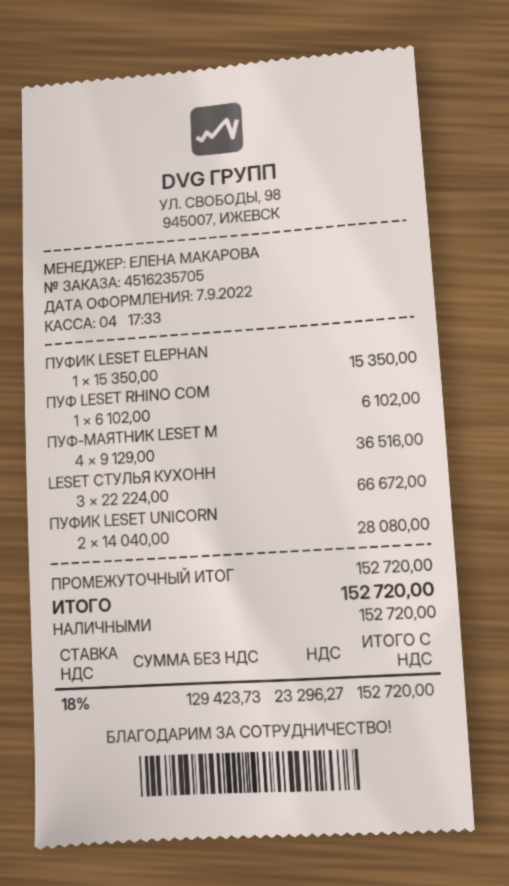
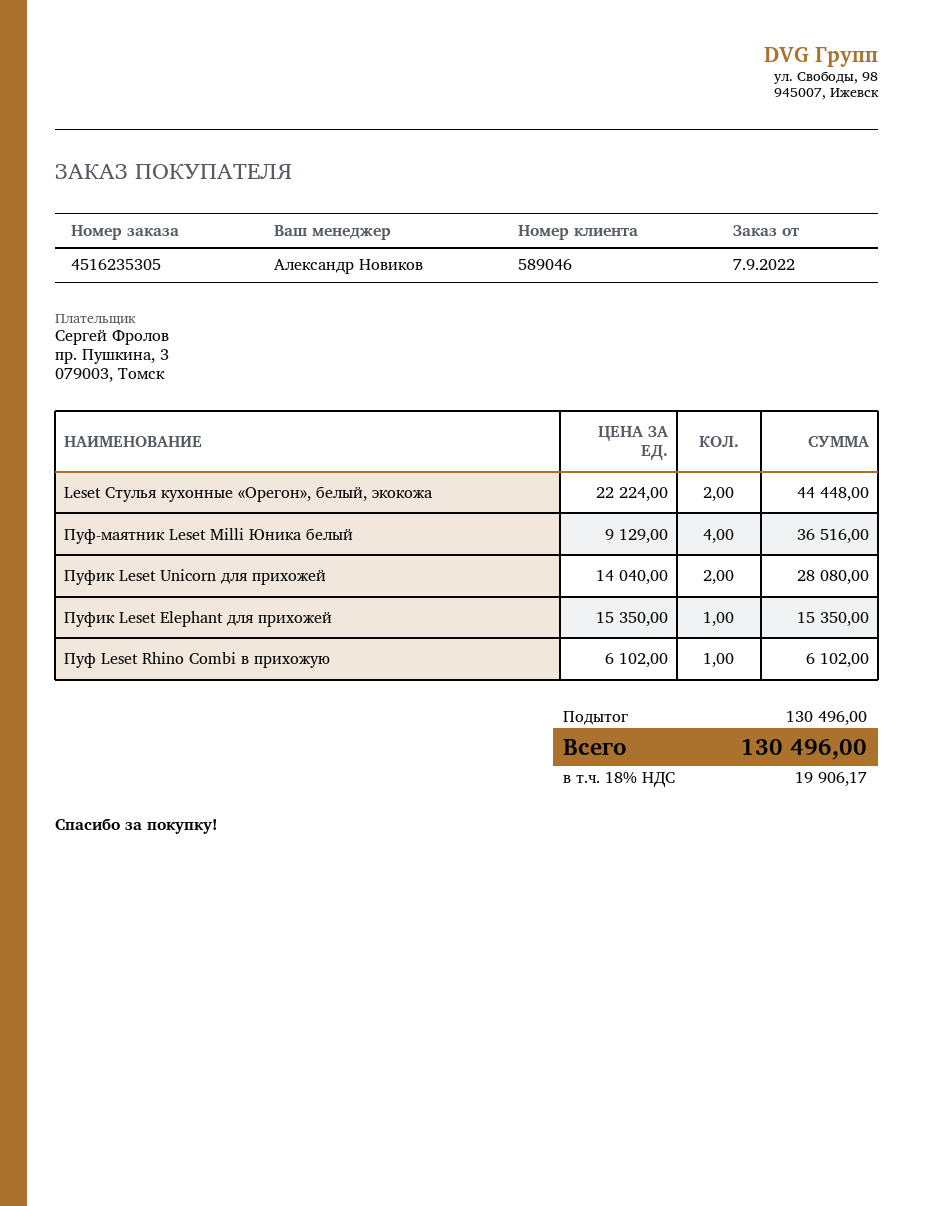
order number: 4516235705 -> 4516235305
sales rep: ЕЛЕНА МАКАРОВА -> Александр Новиков
LESET СТУЛЬЯ КУХОНН: 3 x 22224.00 = 66672.00 -> 2 x 22224.00 = 44448.00
subtotal: 152720.00 -> 130496.00
tax: 18% = 23296.27 -> 18% = 19906.17
total: 152720.00 -> 130496.00

